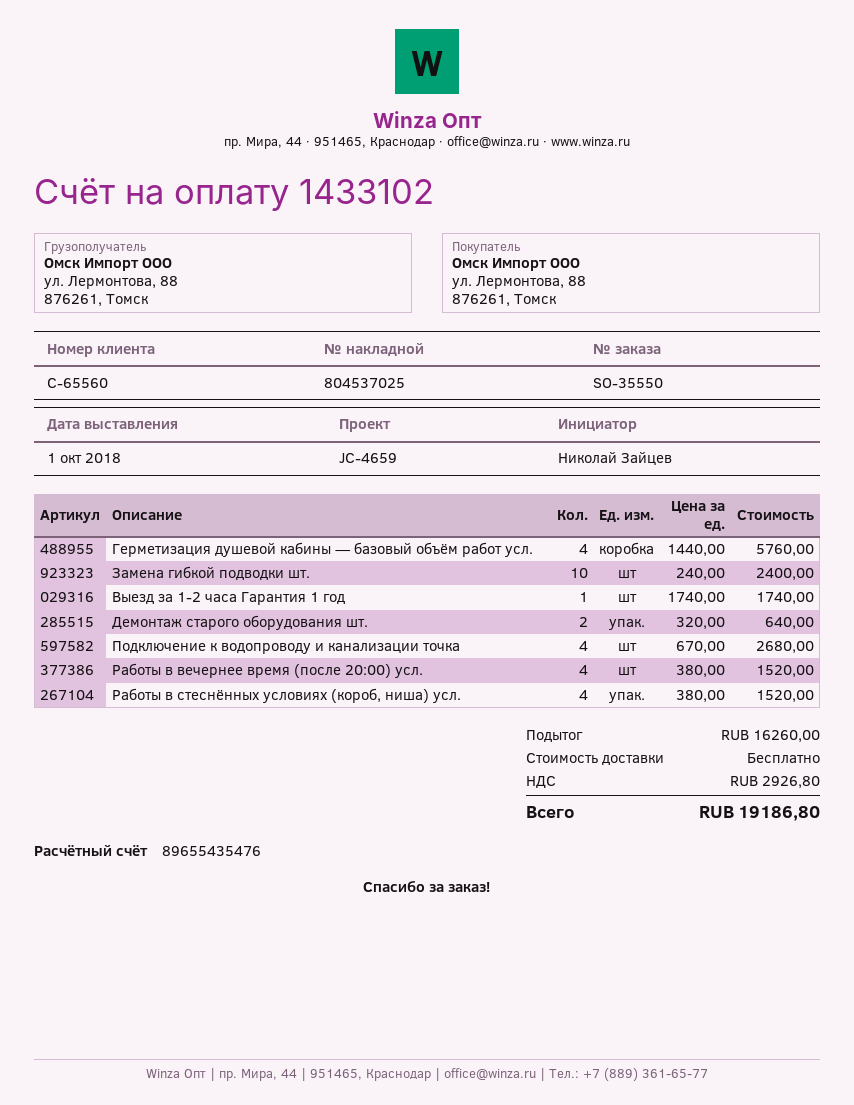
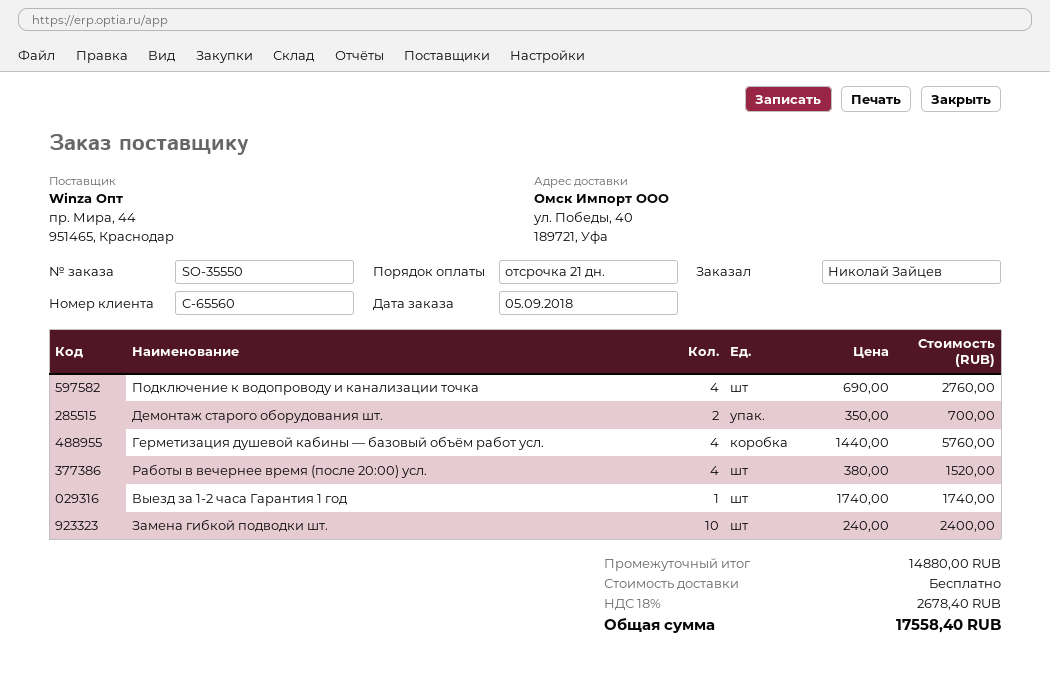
ship to: ул. Лермонтова, 88, 876261, Томск -> ул. Победы, 40, 189721, Уфа
Демонтаж старого оборудования шт.: 2 x 320.00 = 640.00 -> 2 x 350.00 = 700.00
Подключение к водопроводу и канализации точка: 4 x 670.00 = 2680.00 -> 4 x 690.00 = 2760.00
Работы в стеснённых условиях (короб, ниша) усл.: 4 x 380.00 = 1520.00 -> none
subtotal: 16260.00 -> 14880.00
tax: 2926.80 -> 2678.40
total: 19186.80 -> 17558.40

